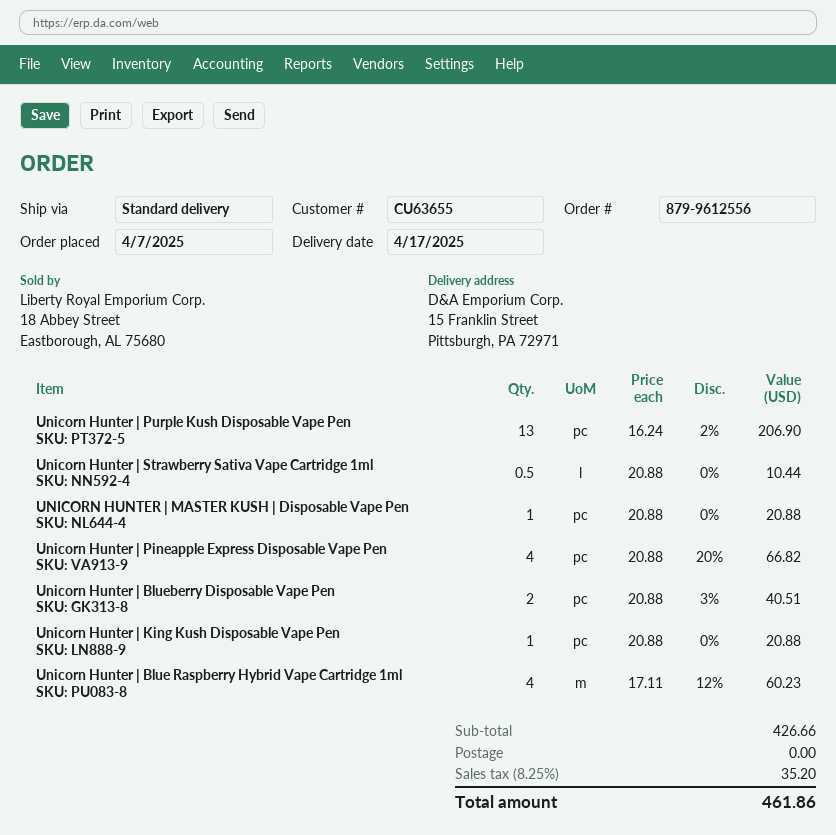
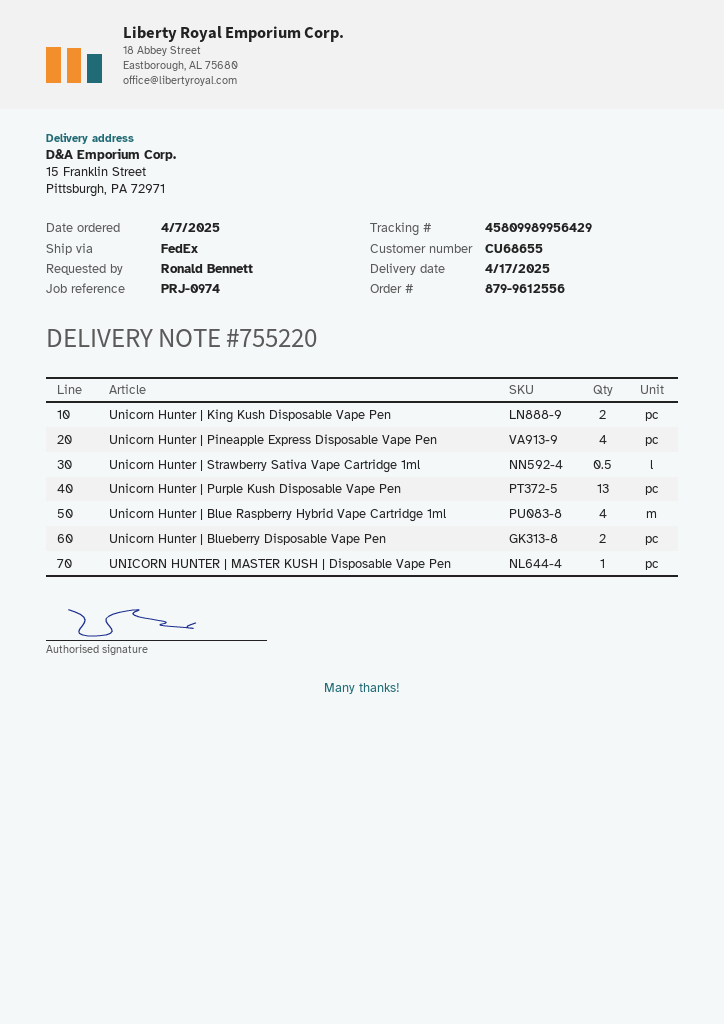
customer number: CU63655 -> CU68655
shipping method: standard -> FedEx
Unicorn Hunter | King Kush Disposable Vape Pen: 1 -> 2

